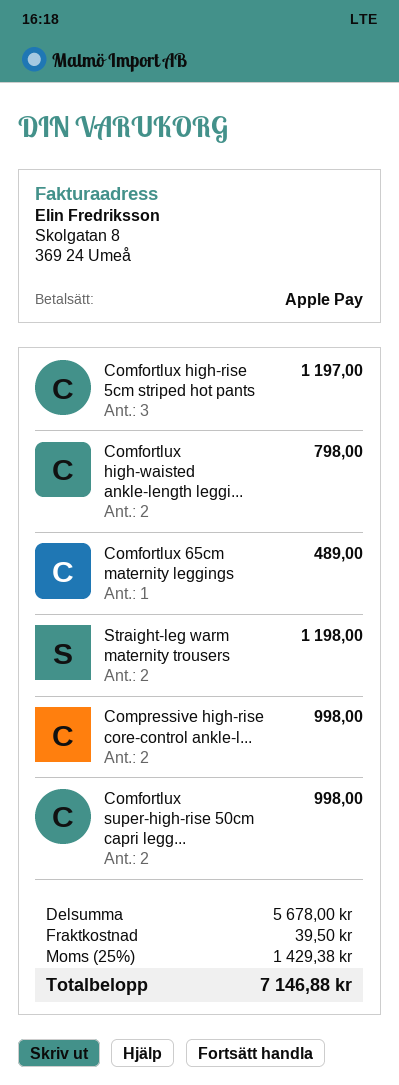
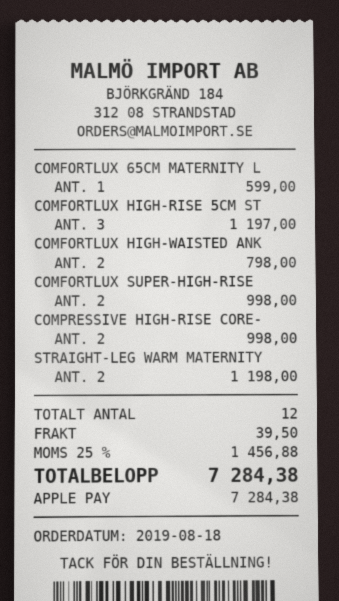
Comfortlux 65cm maternity leggings: 1 for 489.00 -> 1 for 599.00
tax: 25% = 1429.38 -> 25% = 1456.88
total: 7146.88 -> 7284.38

